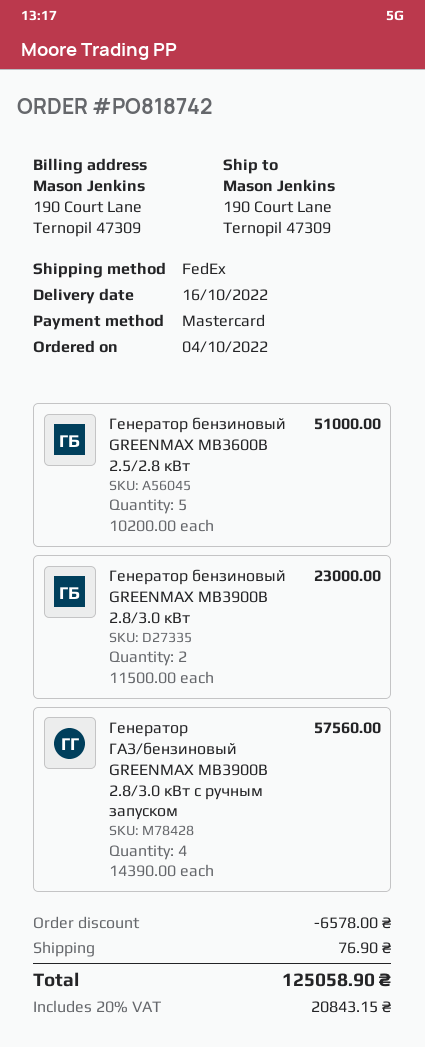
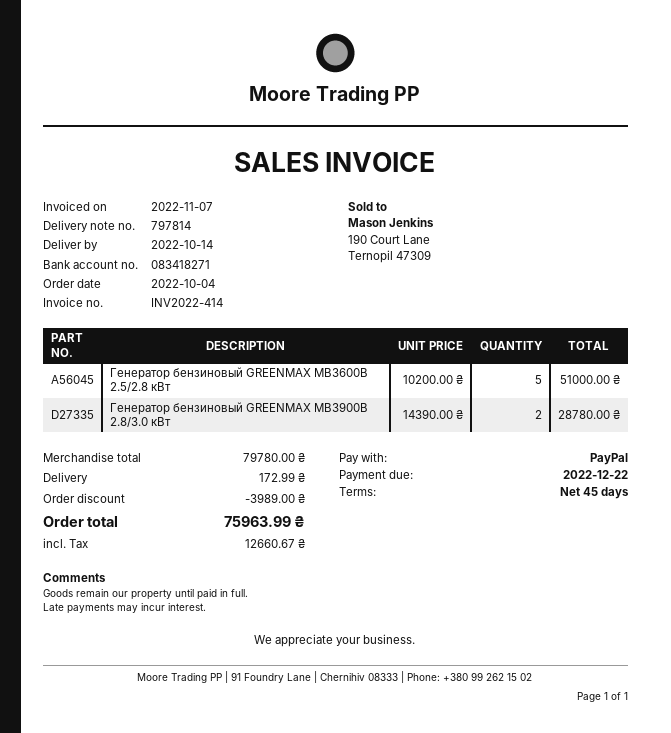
delivery date: 2022-10-16 -> 2022-10-14
payment method: Mastercard -> PayPal
Генератор бензиновый GREENMAX MB3900B 2.8/3.0 кВт: 2 x 11500.00 = 23000.00 -> 2 x 14390.00 = 28780.00
Генератор ГАЗ/бензиновый GREENMAX MB3900B 2.8/3.0 кВт с ручным запуском: 4 x 14390.00 = 57560.00 -> none
discount: 6578.00 -> 3989.00
shipping: 76.90 -> 172.99
tax: 20843.15 -> 12660.67
total: 125058.90 -> 75963.99

